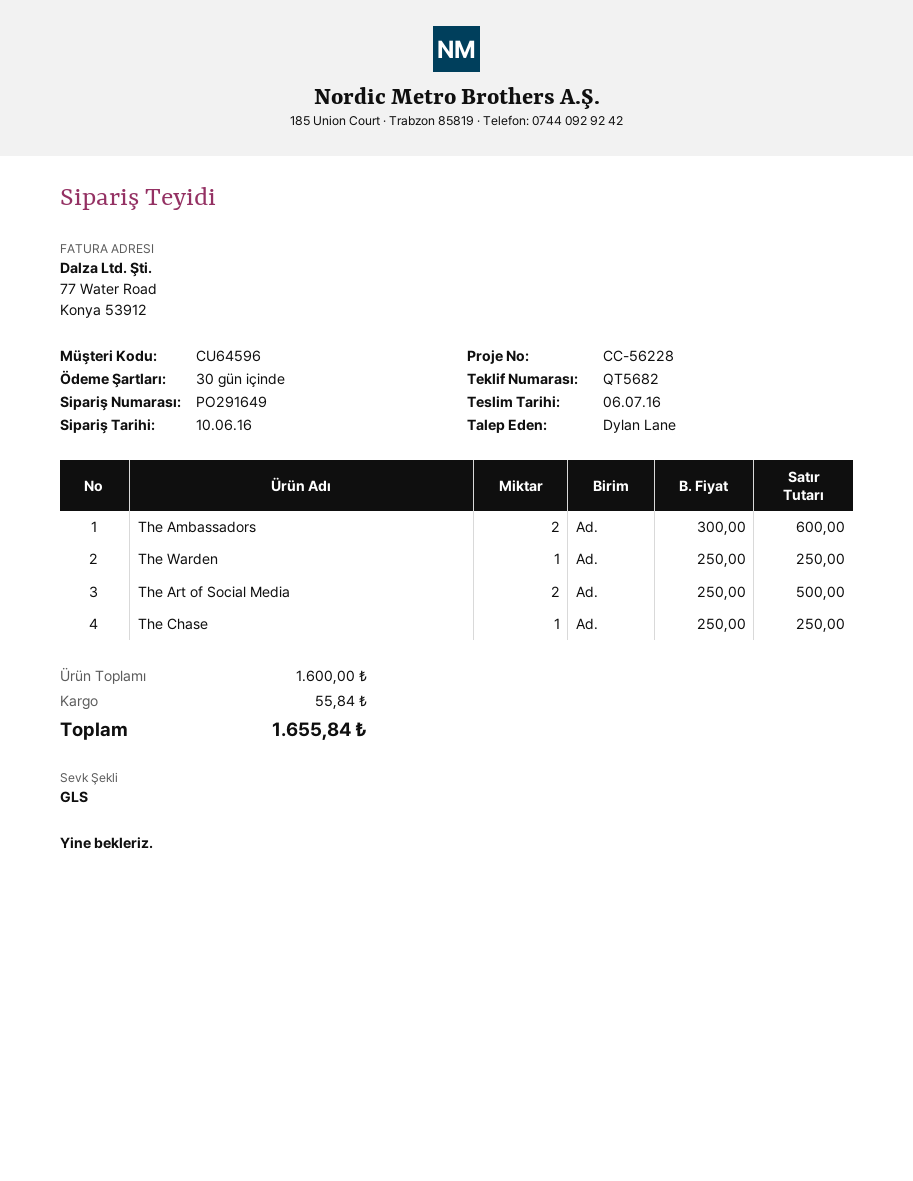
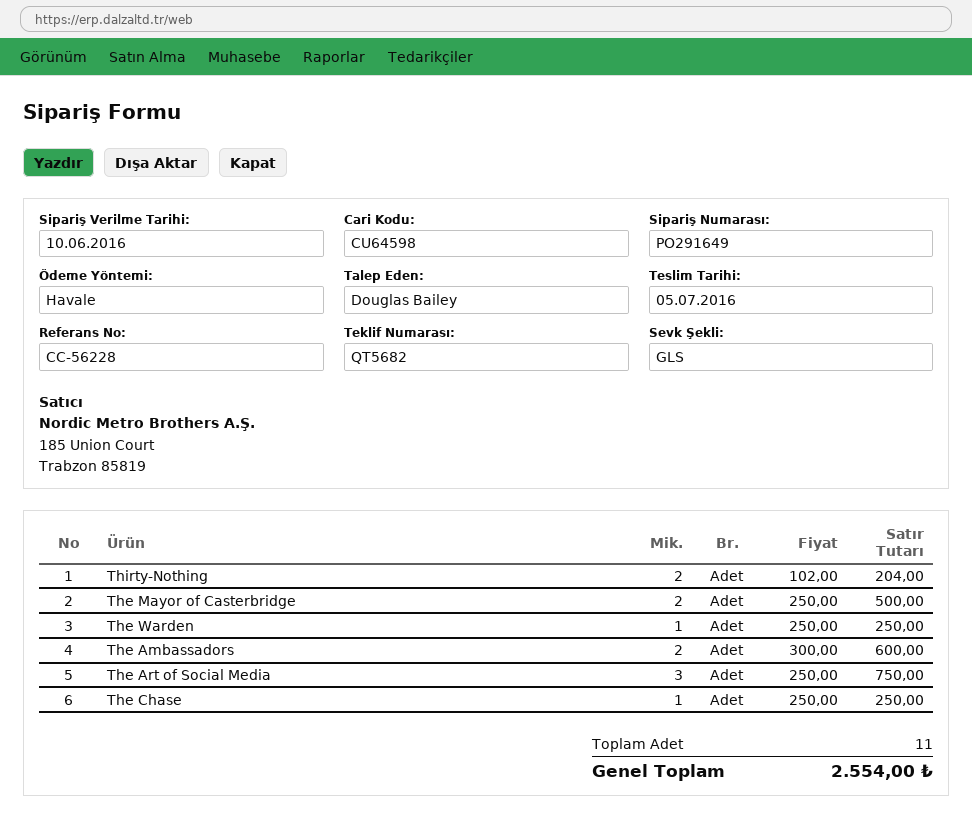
delivery date: 2016-07-06 -> 2016-07-05
customer number: CU64596 -> CU64598
ordered by: Dylan Lane -> Douglas Bailey
The Art of Social Media: 2 x 250.00 = 500.00 -> 3 x 250.00 = 750.00
Thirty-Nothing: none -> 2 x 102.00 = 204.00
The Mayor of Casterbridge: none -> 2 x 250.00 = 500.00
shipping: 55.84 -> none
total: 1655.84 -> 2554.00

